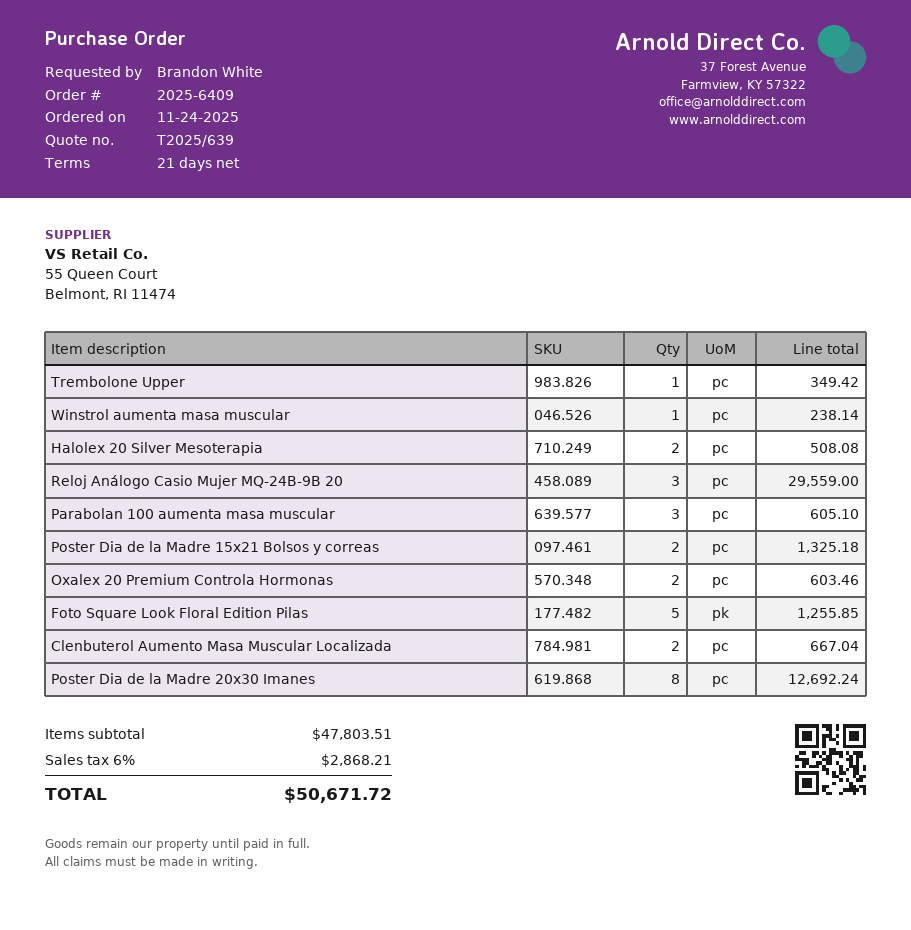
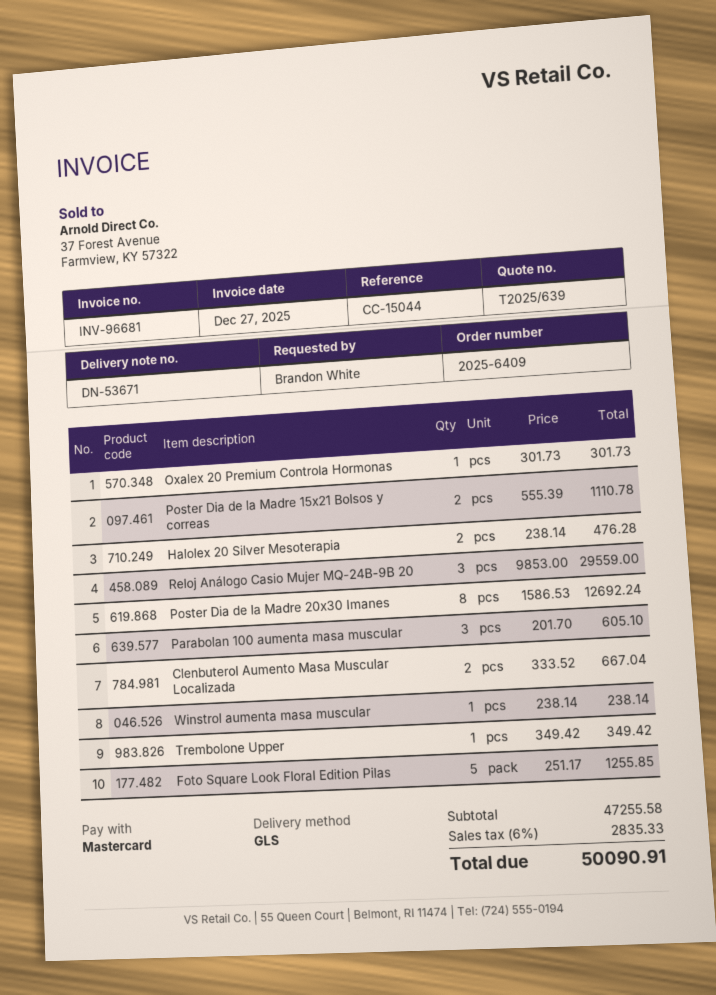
Halolex 20 Silver Mesoterapia: 2 for 508.08 -> 2 for 476.28
Poster Dia de la Madre 15x21 Bolsos y correas: 2 for 1325.18 -> 2 for 1110.78
Oxalex 20 Premium Controla Hormonas: 2 for 603.46 -> 1 for 301.73
subtotal: 47803.51 -> 47255.58
tax: 6% = 2868.21 -> 6% = 2835.33
total: 50671.72 -> 50090.91

